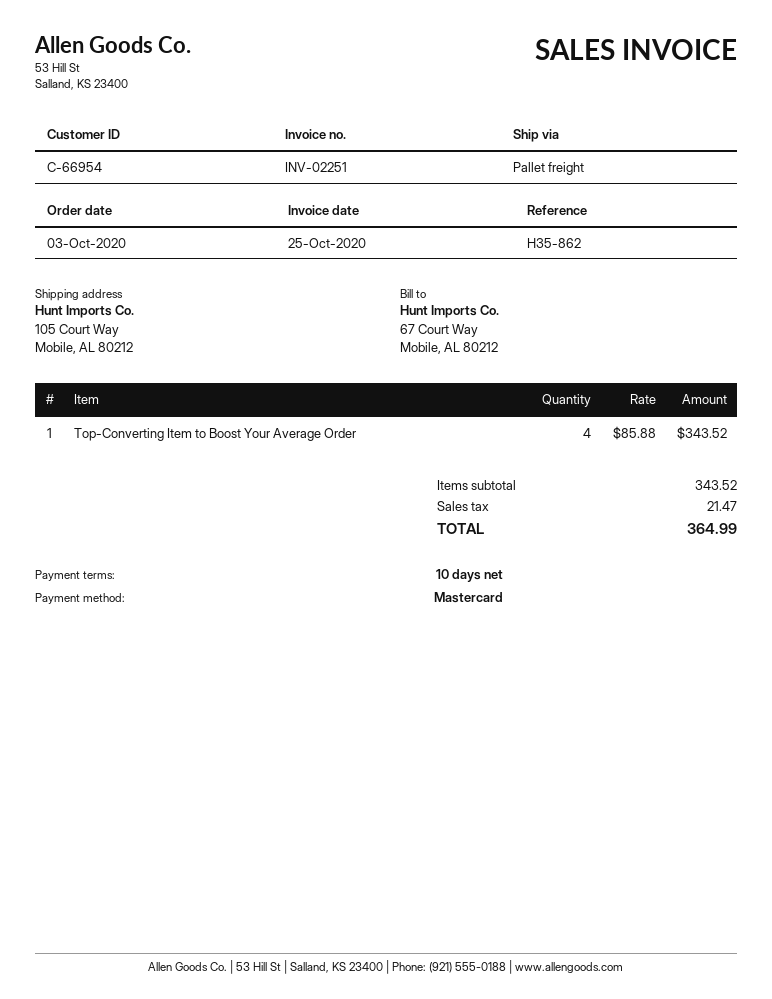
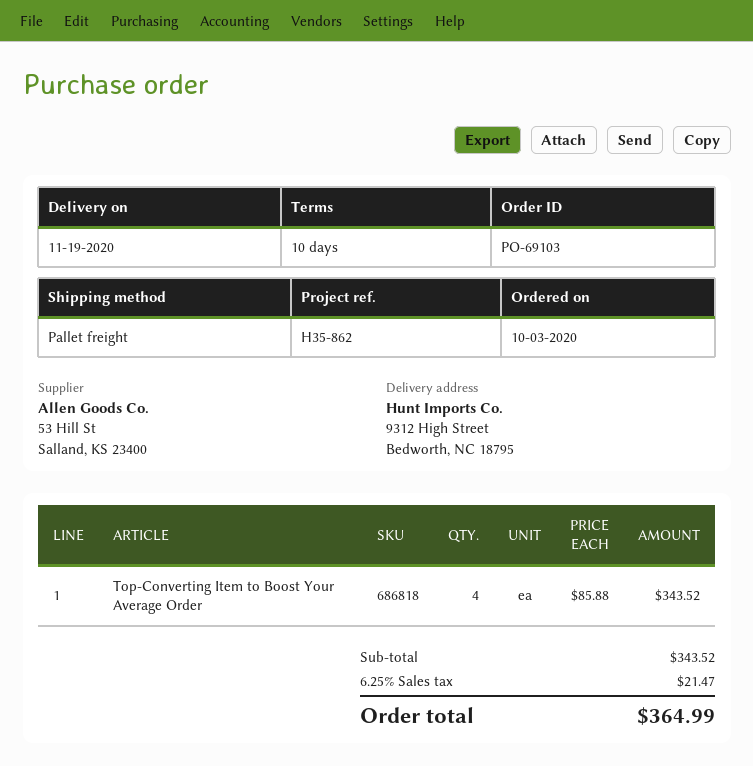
ship to: 105 Court Way, Mobile, AL 80212 -> 9312 High Street, Bedworth, NC 18795

